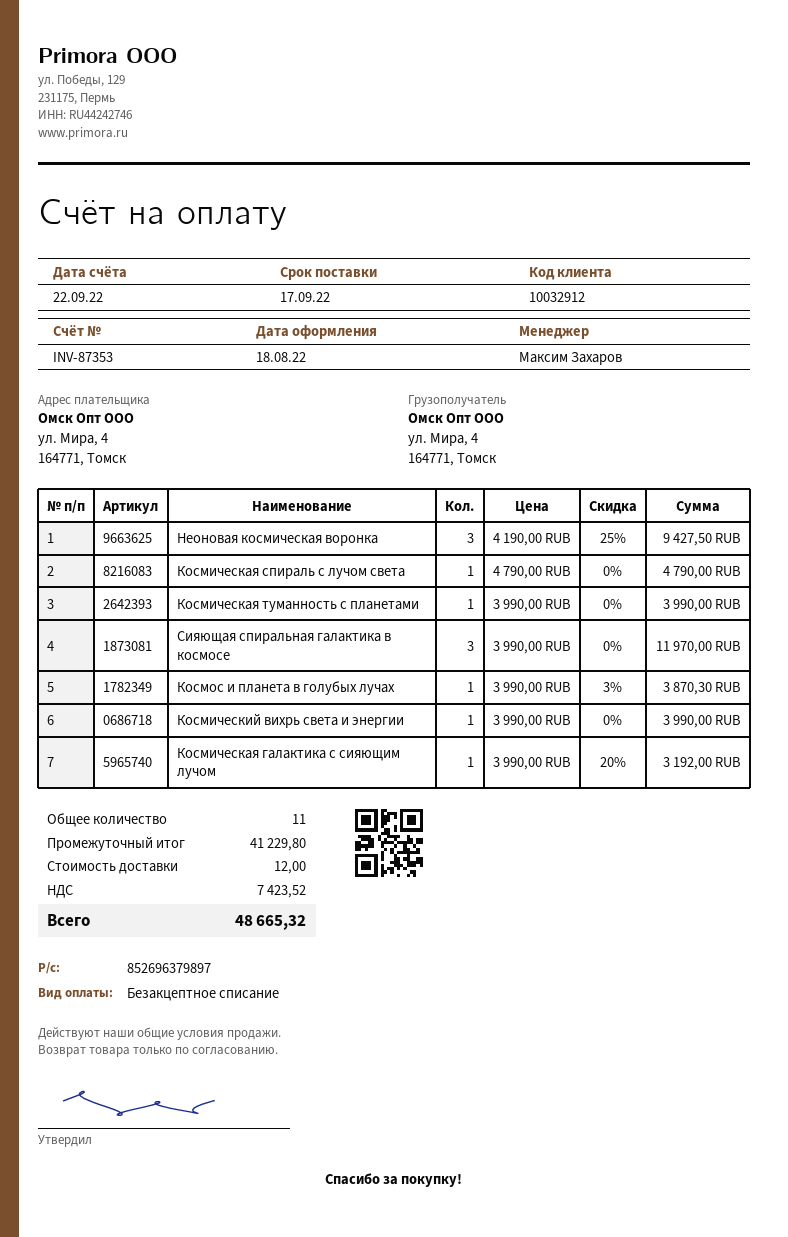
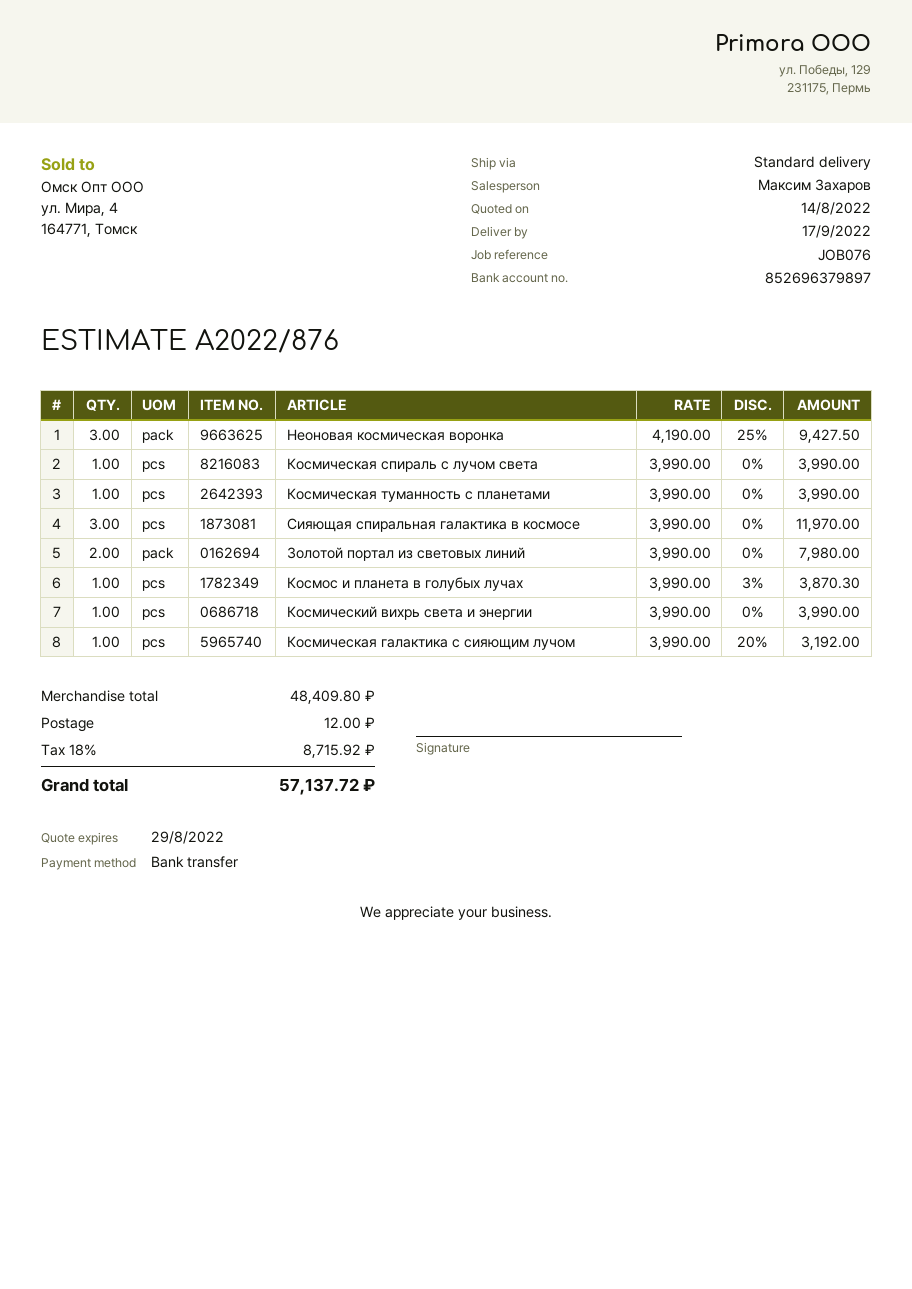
payment method: direct debit -> bank transfer
Космическая спираль с лучом света: 1 x 4790.00 = 4790.00 -> 1 x 3990.00 = 3990.00
Золотой портал из световых линий: none -> 2 x 3990.00 = 7980.00
subtotal: 41229.80 -> 48409.80
tax: 7423.52 -> 8715.92
total: 48665.32 -> 57137.72

